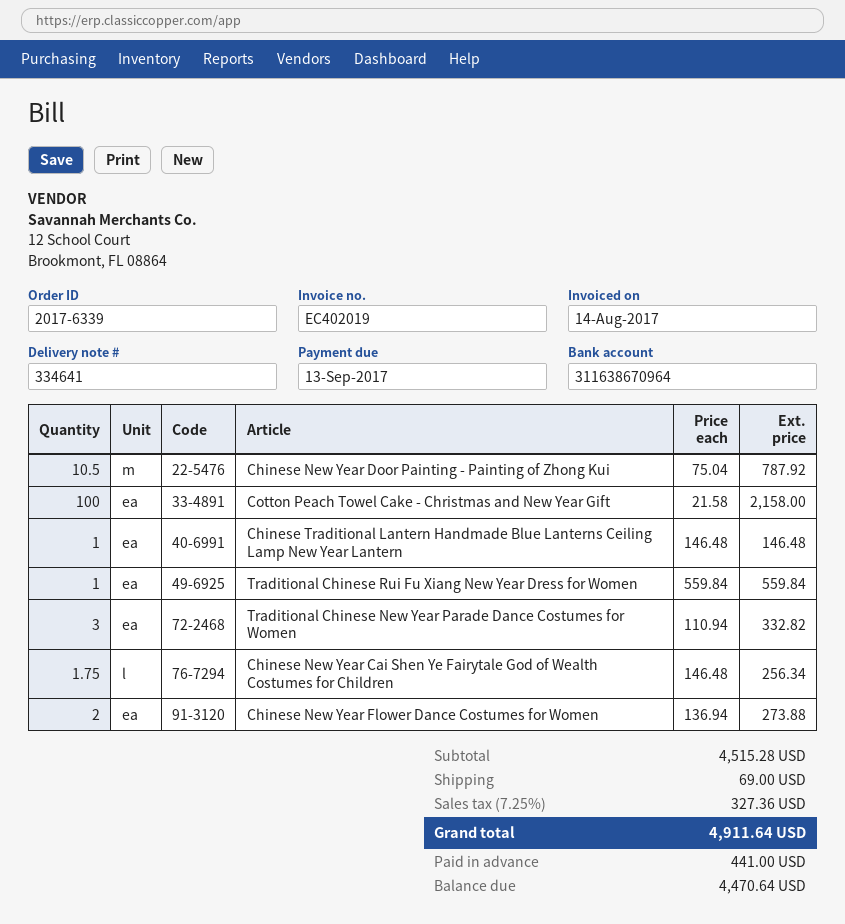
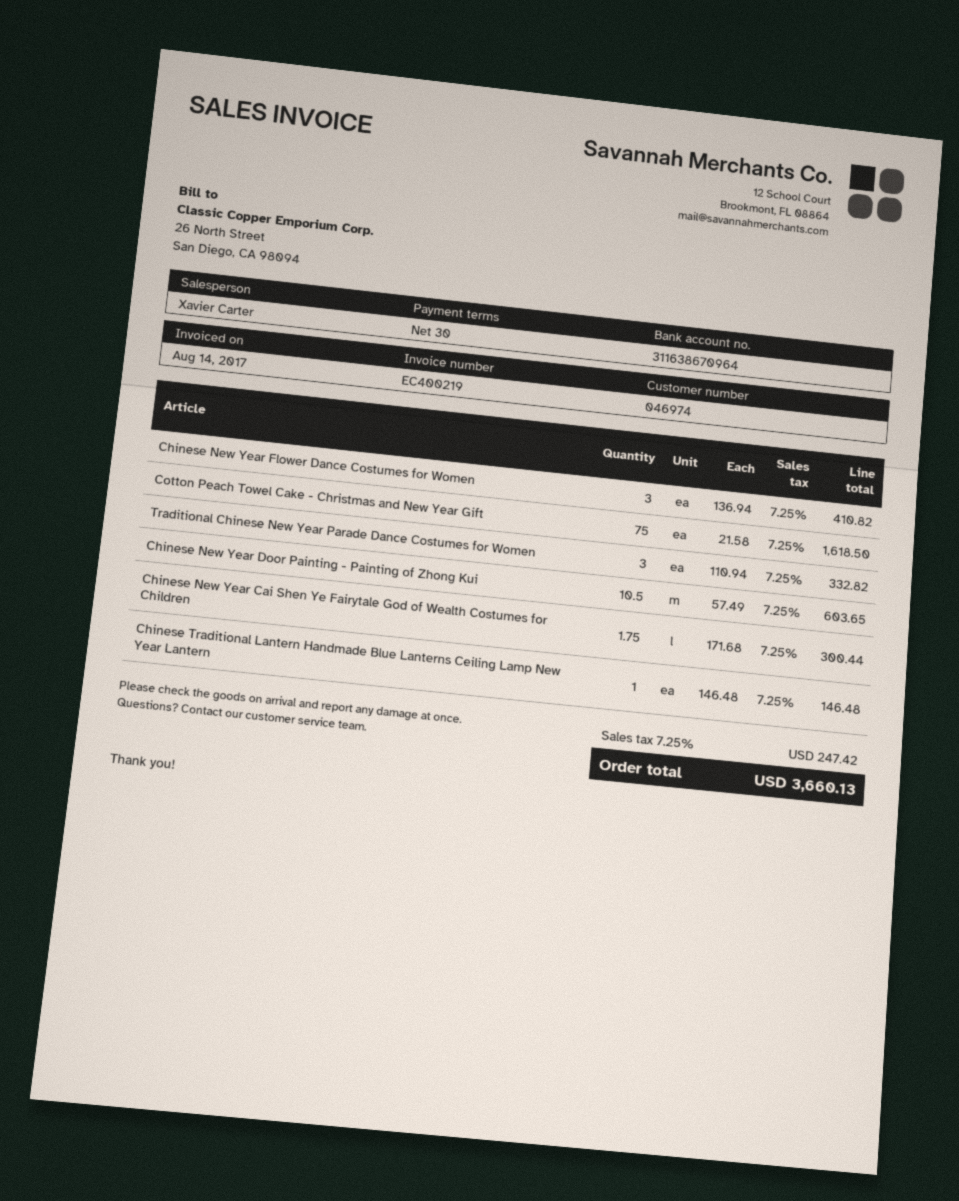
invoice number: EC402019 -> EC400219
Chinese New Year Door Painting - Painting of Zhong Kui: 10.5 x 75.04 = 787.92 -> 10.5 x 57.49 = 603.65
Cotton Peach Towel Cake - Christmas and New Year Gift: 100 x 21.58 = 2158.00 -> 75 x 21.58 = 1618.50
Traditional Chinese Rui Fu Xiang New Year Dress for Women: 1 x 559.84 = 559.84 -> none
Chinese New Year Cai Shen Ye Fairytale God of Wealth Costumes for Children: 1.75 x 146.48 = 256.34 -> 1.75 x 171.68 = 300.44
Chinese New Year Flower Dance Costumes for Women: 2 x 136.94 = 273.88 -> 3 x 136.94 = 410.82
shipping: 69.00 -> none
tax: 7.25% = 327.36 -> 7.25% = 247.42
total: 4911.64 -> 3660.13

